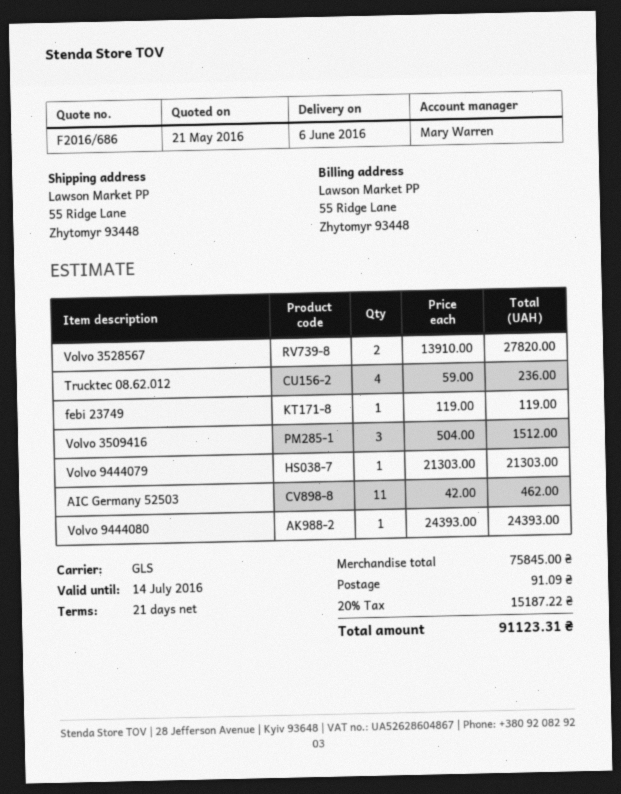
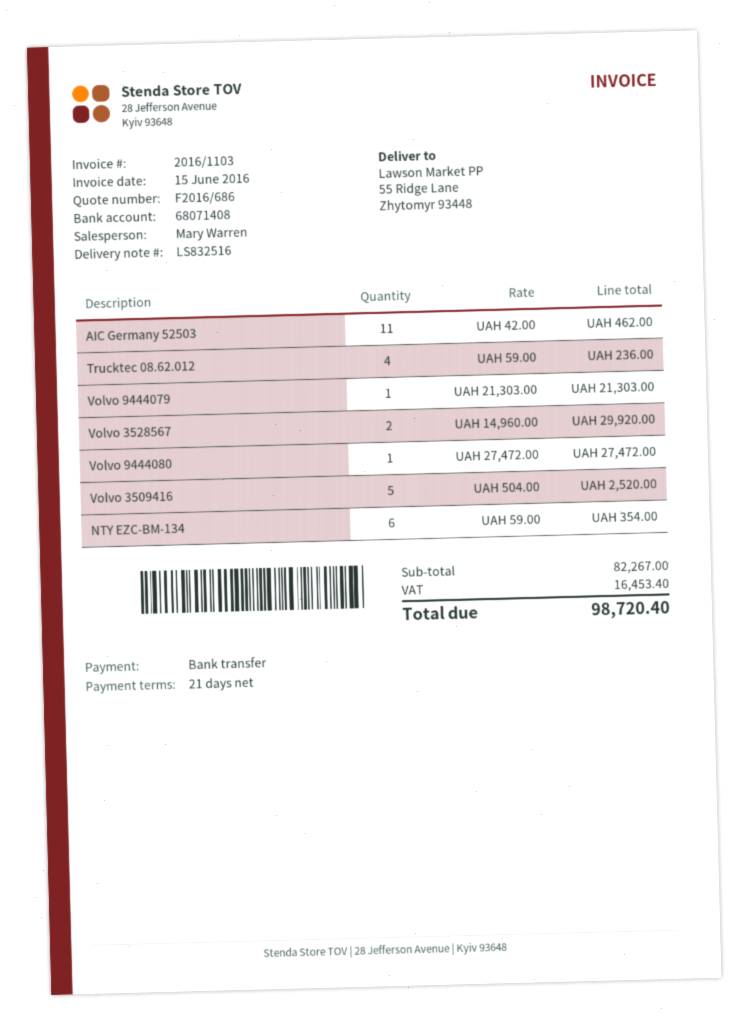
Volvo 3528567: 2 x 13910.00 = 27820.00 -> 2 x 14960.00 = 29920.00
febi 23749: 1 x 119.00 = 119.00 -> none
Volvo 3509416: 3 x 504.00 = 1512.00 -> 5 x 504.00 = 2520.00
Volvo 9444080: 1 x 24393.00 = 24393.00 -> 1 x 27472.00 = 27472.00
NTY EZC-BM-134: none -> 6 x 59.00 = 354.00
subtotal: 75845.00 -> 82267.00
shipping: 91.09 -> none
tax: 15187.22 -> 16453.40
total: 91123.31 -> 98720.40

